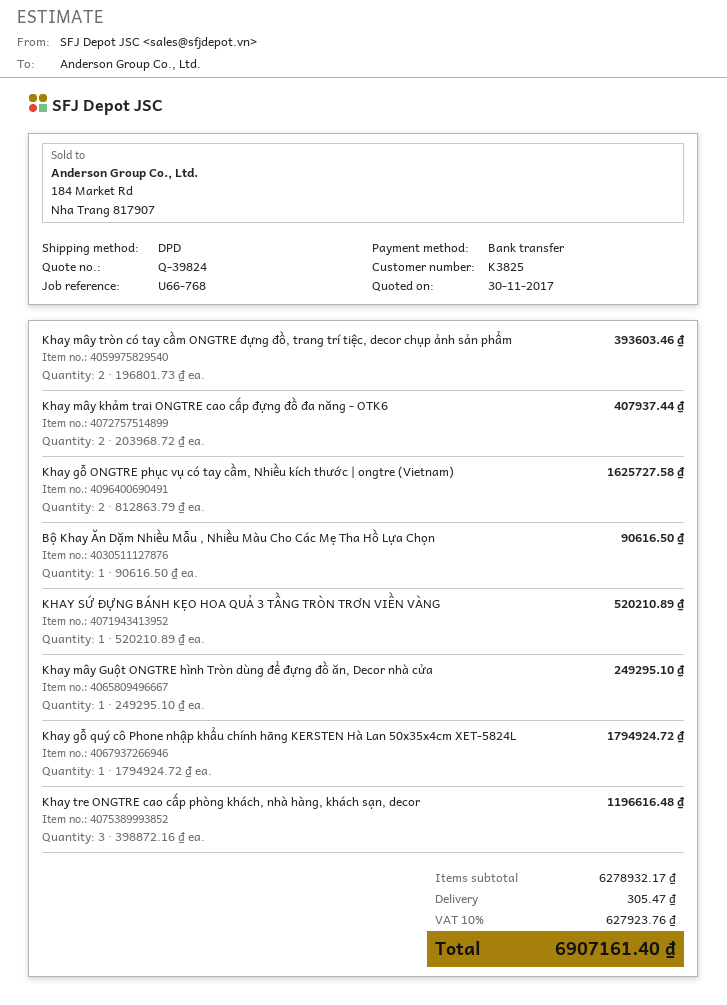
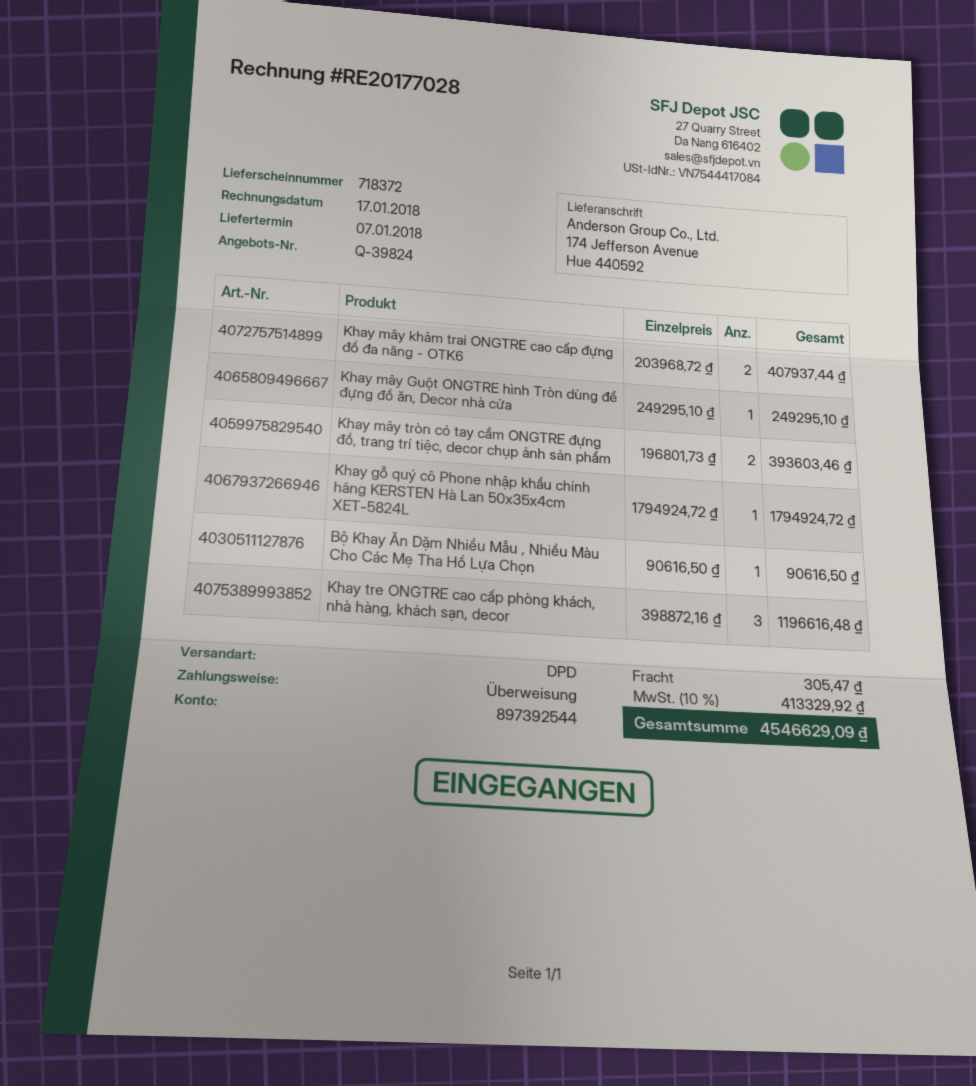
Khay gỗ ONGTRE phục vụ có tay cầm, Nhiều kích thước | ongtre (Vietnam): 2 x 812863.79 = 1625727.58 -> none
KHAY SỨ ĐỰNG BÁNH KẸO HOA QUẢ 3 TẦNG TRÒN TRƠN VIỀN VÀNG: 1 x 520210.89 = 520210.89 -> none
tax: 10% = 627923.76 -> 10% = 413329.92
total: 6907161.40 -> 4546629.09

